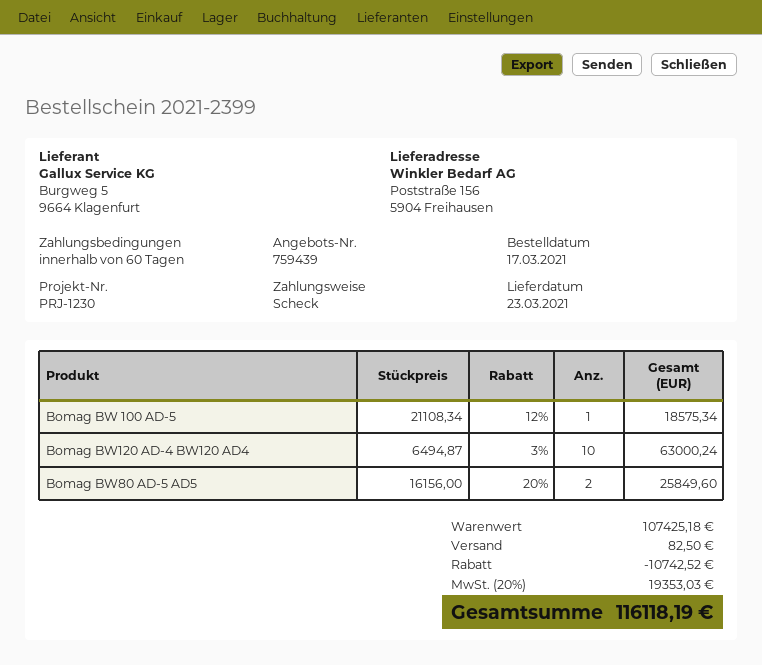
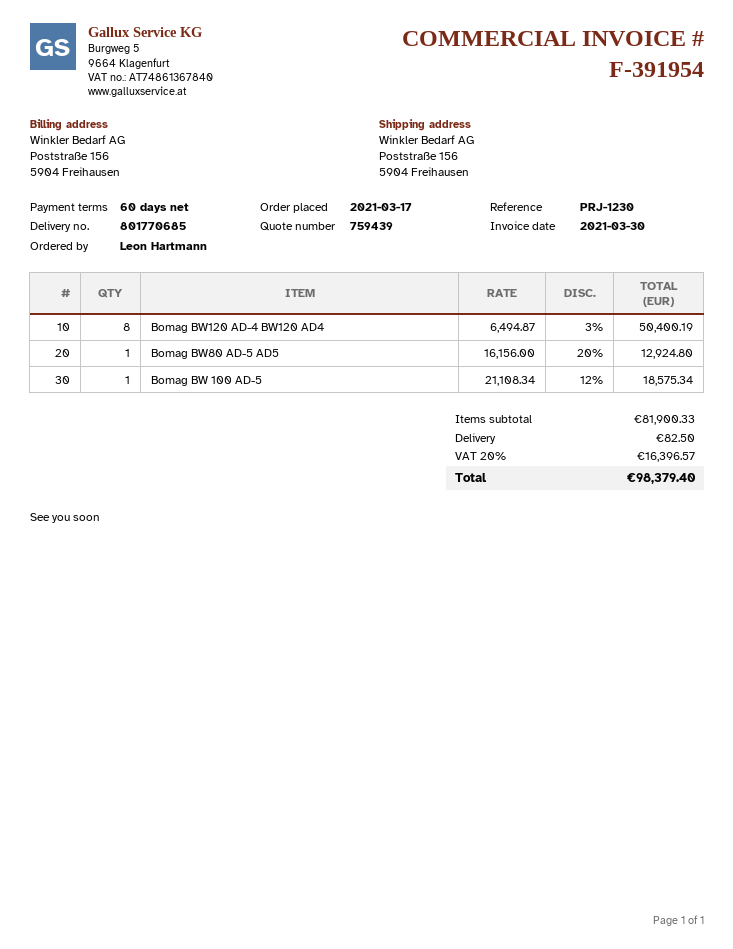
Bomag BW120 AD-4 BW120 AD4: 10 x 6494.87 - 3% = 63000.24 -> 8 x 6494.87 - 3% = 50400.19
Bomag BW80 AD-5 AD5: 2 x 16156.00 - 20% = 25849.60 -> 1 x 16156.00 - 20% = 12924.80
subtotal: 107425.18 -> 81900.33
discount: 10742.52 -> none
tax: 20% = 19353.03 -> 20% = 16396.57
total: 116118.19 -> 98379.40

